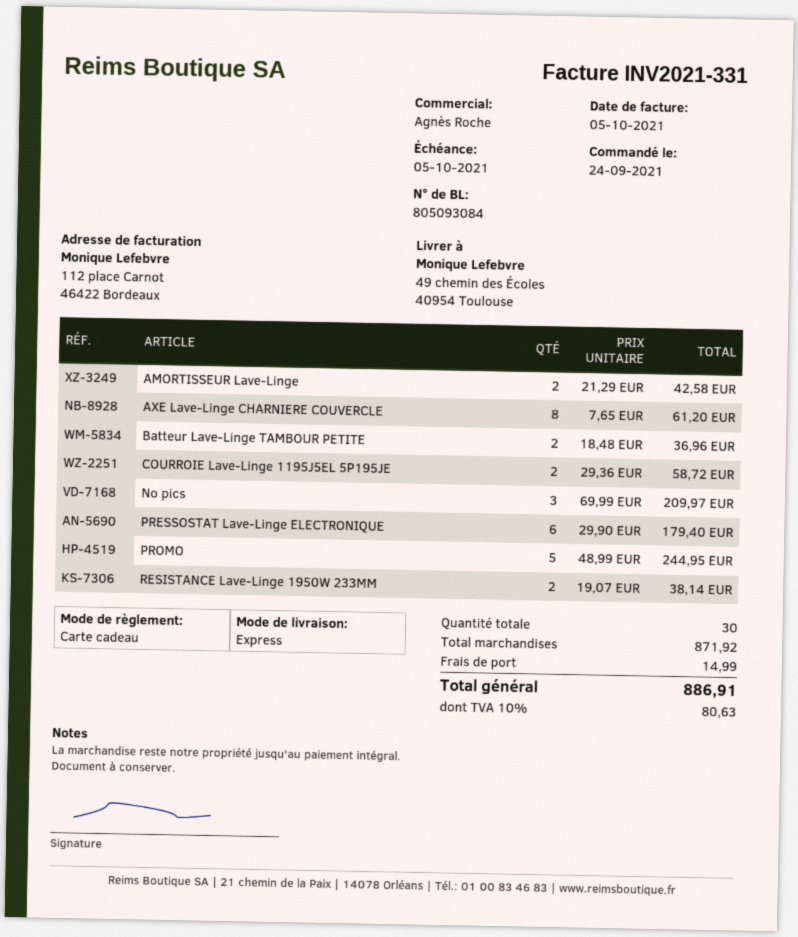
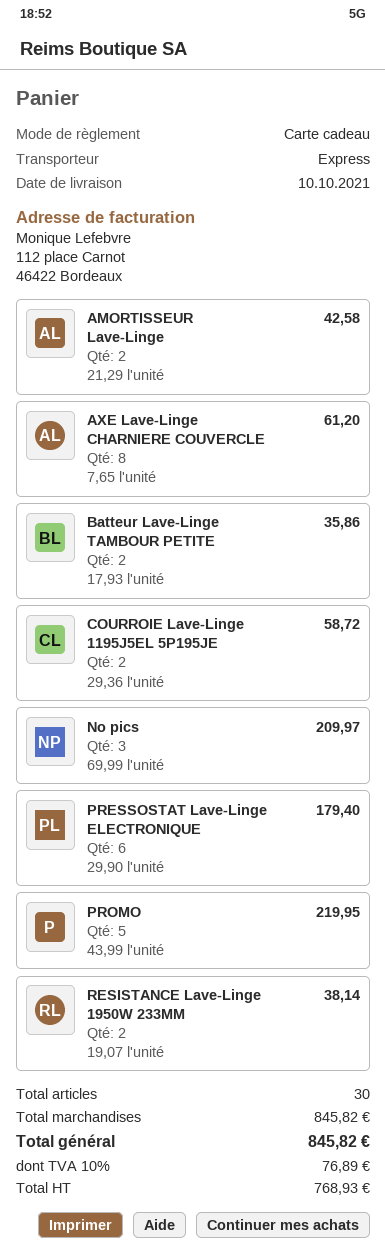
Batteur Lave-Linge TAMBOUR PETITE: 2 x 18.48 = 36.96 -> 2 x 17.93 = 35.86
PROMO: 5 x 48.99 = 244.95 -> 5 x 43.99 = 219.95
subtotal: 871.92 -> 845.82
shipping: 14.99 -> none
tax: 10% = 80.63 -> 10% = 76.89
total: 886.91 -> 845.82

